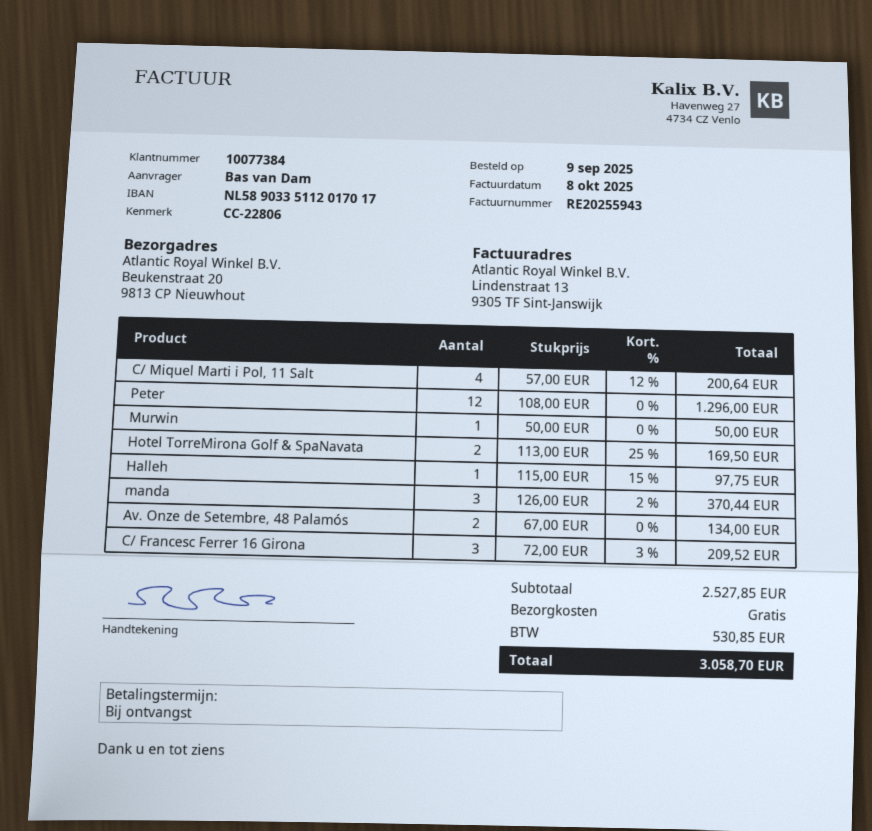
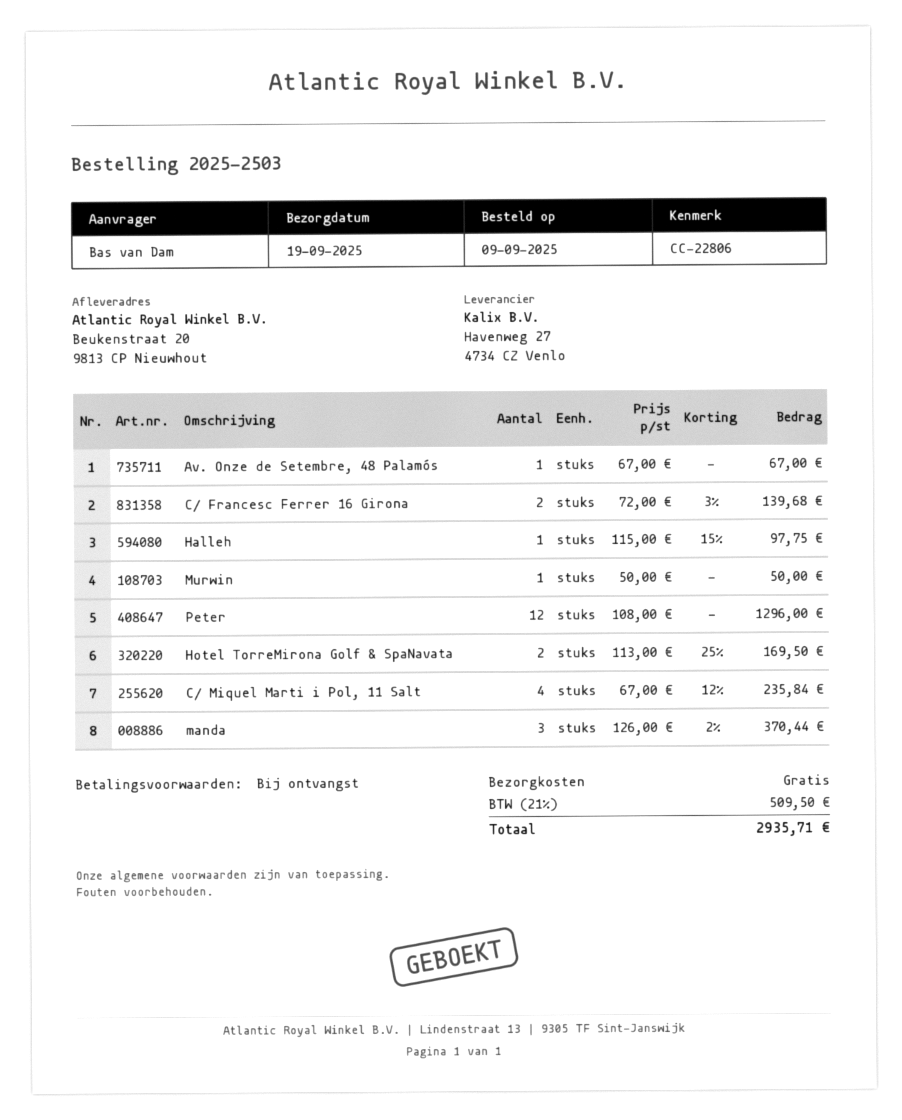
C/ Miquel Marti i Pol, 11 Salt: 4 x 57.00 - 12% = 200.64 -> 4 x 67.00 - 12% = 235.84
Av. Onze de Setembre, 48 Palamós: 2 x 67.00 = 134.00 -> 1 x 67.00 = 67.00
C/ Francesc Ferrer 16 Girona: 3 x 72.00 - 3% = 209.52 -> 2 x 72.00 - 3% = 139.68
tax: 530.85 -> 509.50
total: 3058.70 -> 2935.71

